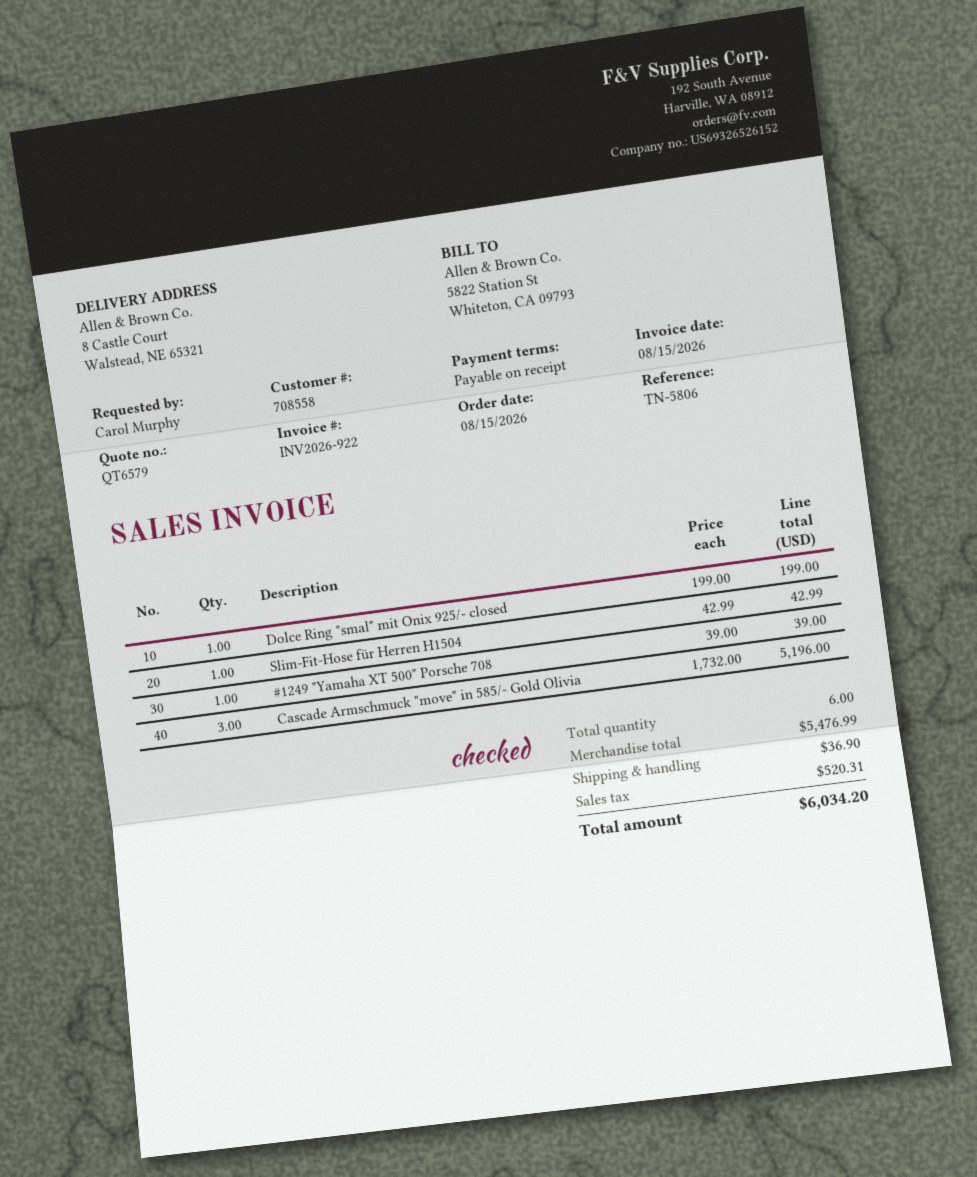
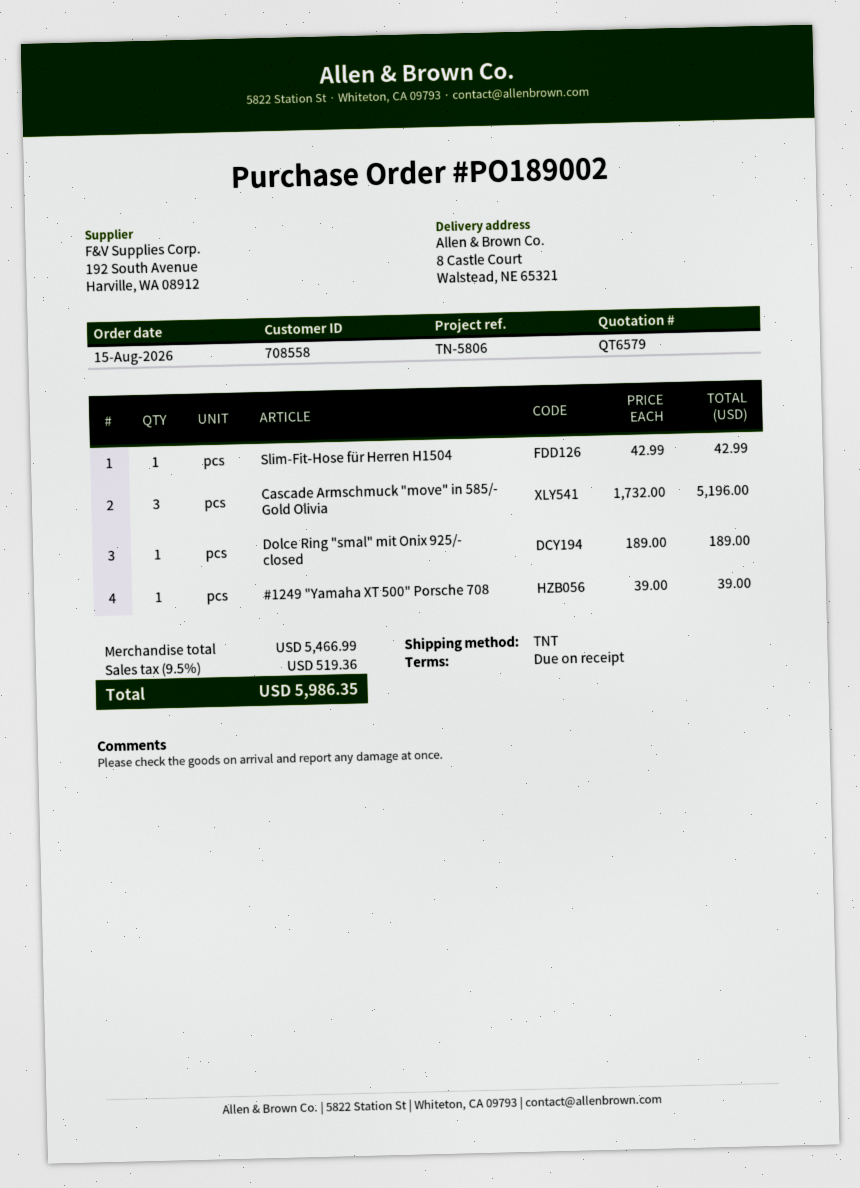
Dolce Ring "smal" mit Onix 925/- closed: 1 x 199.00 = 199.00 -> 1 x 189.00 = 189.00
subtotal: 5476.99 -> 5466.99
shipping: 36.90 -> none
tax: 520.31 -> 519.36
total: 6034.20 -> 5986.35

